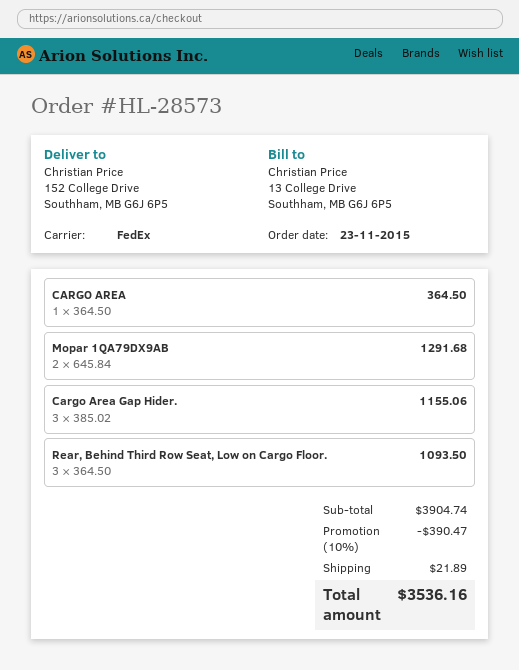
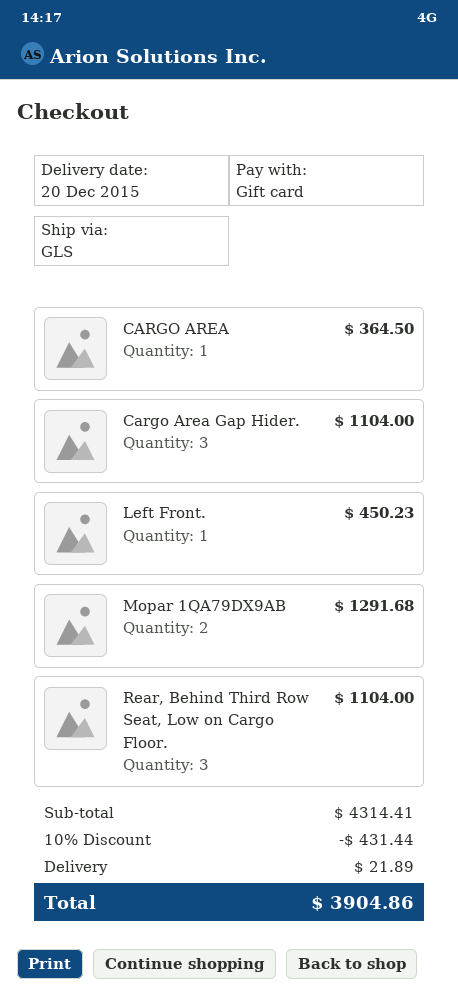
shipping method: FedEx -> GLS
Cargo Area Gap Hider.: 3 for 1155.06 -> 3 for 1104.00
Rear, Behind Third Row Seat, Low on Cargo Floor.: 3 for 1093.50 -> 3 for 1104.00
Left Front.: none -> 1 for 450.23
subtotal: 3904.74 -> 4314.41
discount: 10% = 390.47 -> 10% = 431.44
total: 3536.16 -> 3904.86

